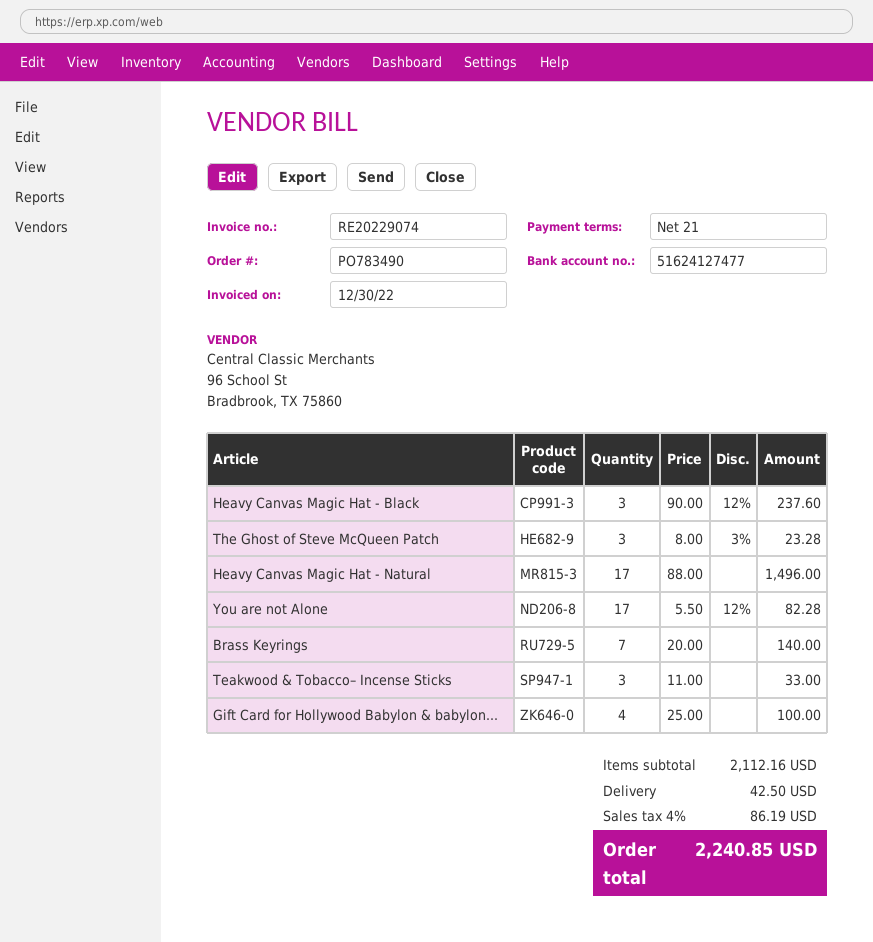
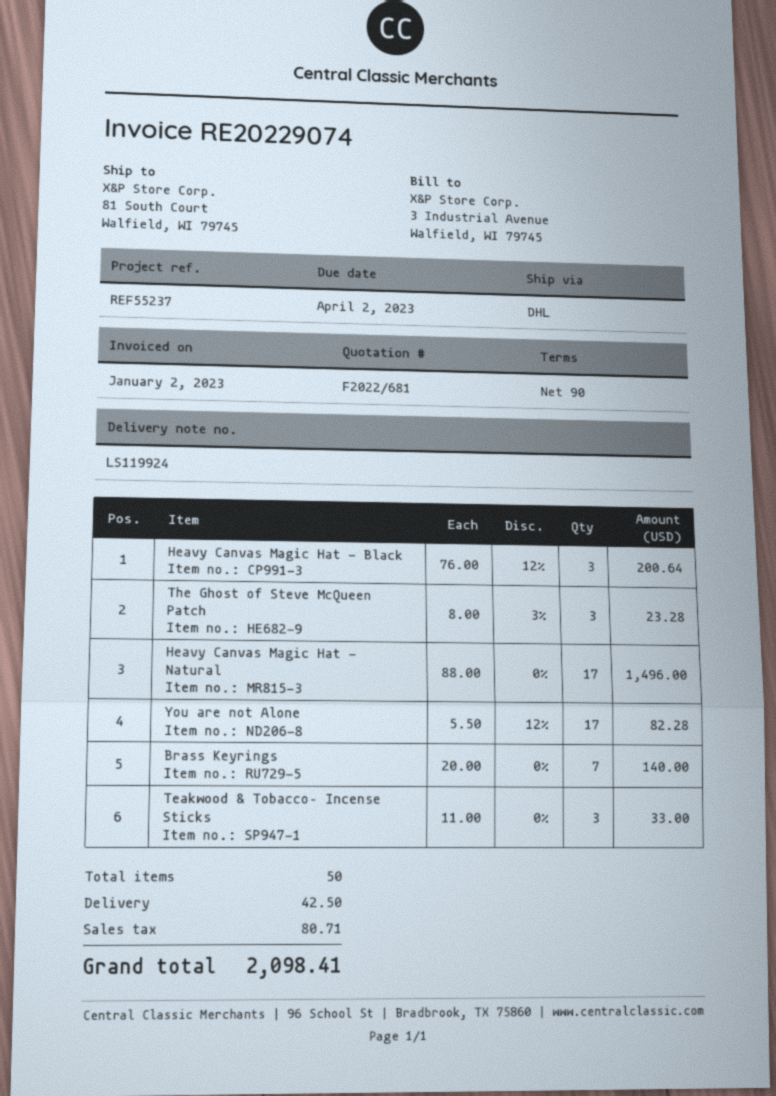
invoice date: 2022-12-30 -> 2023-01-02
payment terms: 21 days -> 90 days
Heavy Canvas Magic Hat - Black: 3 x 90.00 - 12% = 237.60 -> 3 x 76.00 - 12% = 200.64
Gift Card for Hollywood Babylon & babylon...: 4 x 25.00 = 100.00 -> none
tax: 86.19 -> 80.71
total: 2240.85 -> 2098.41

